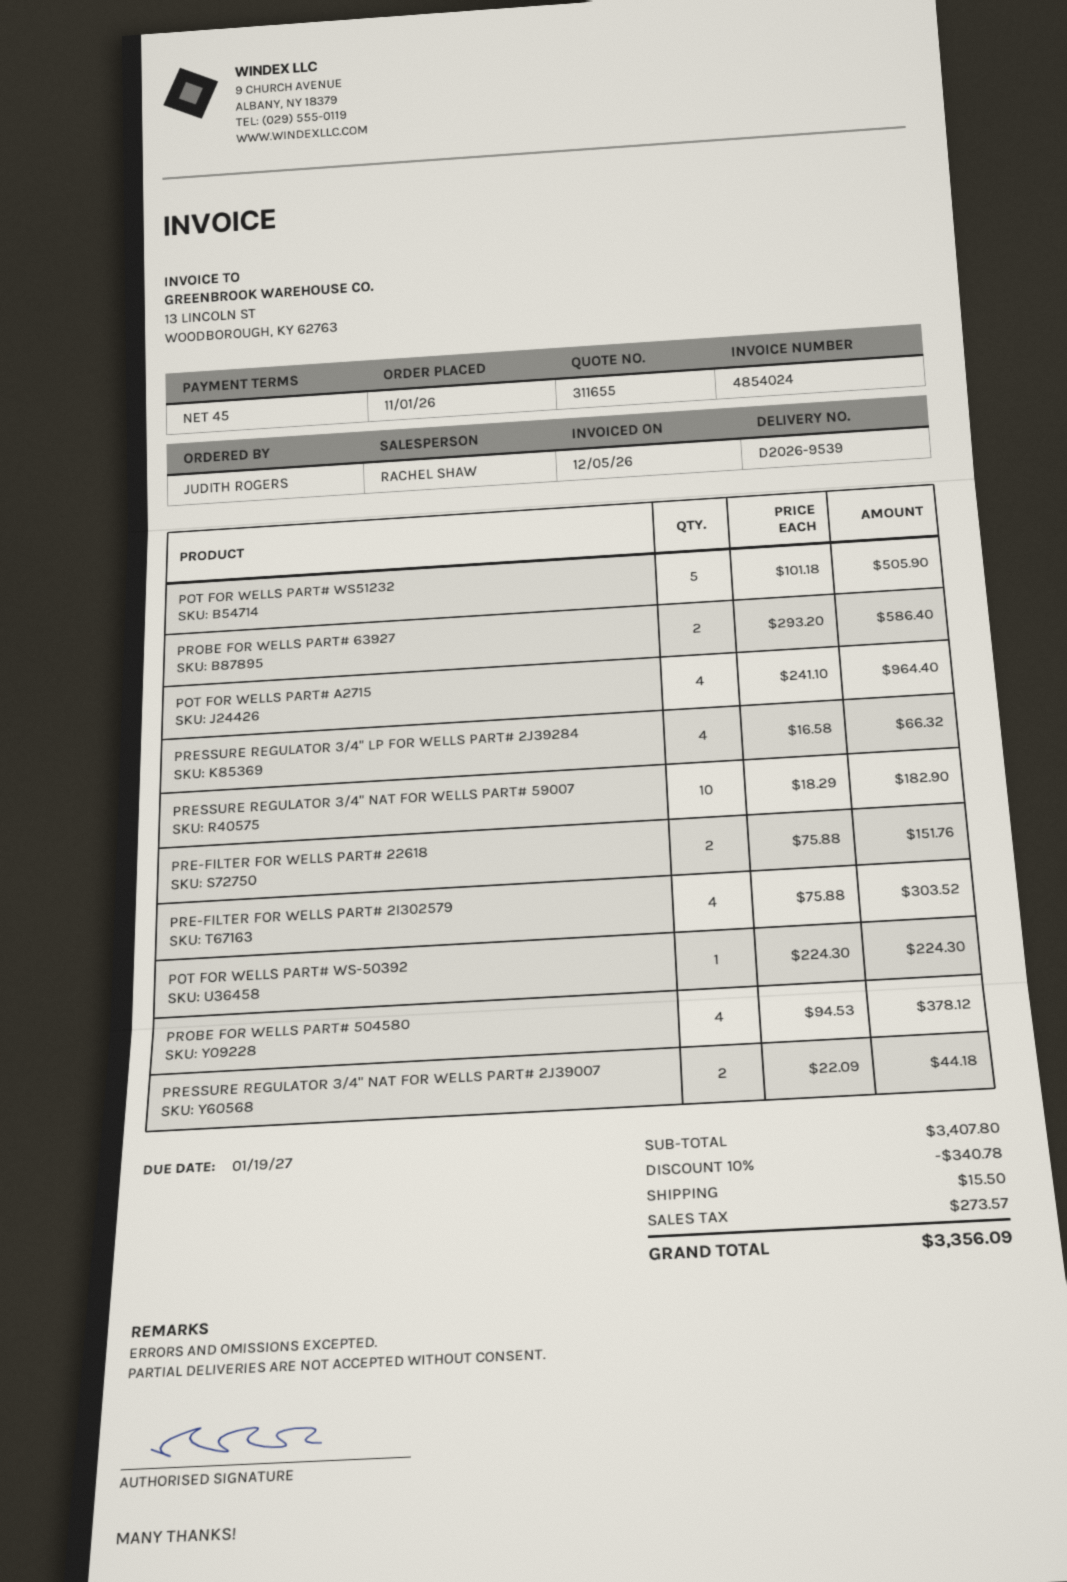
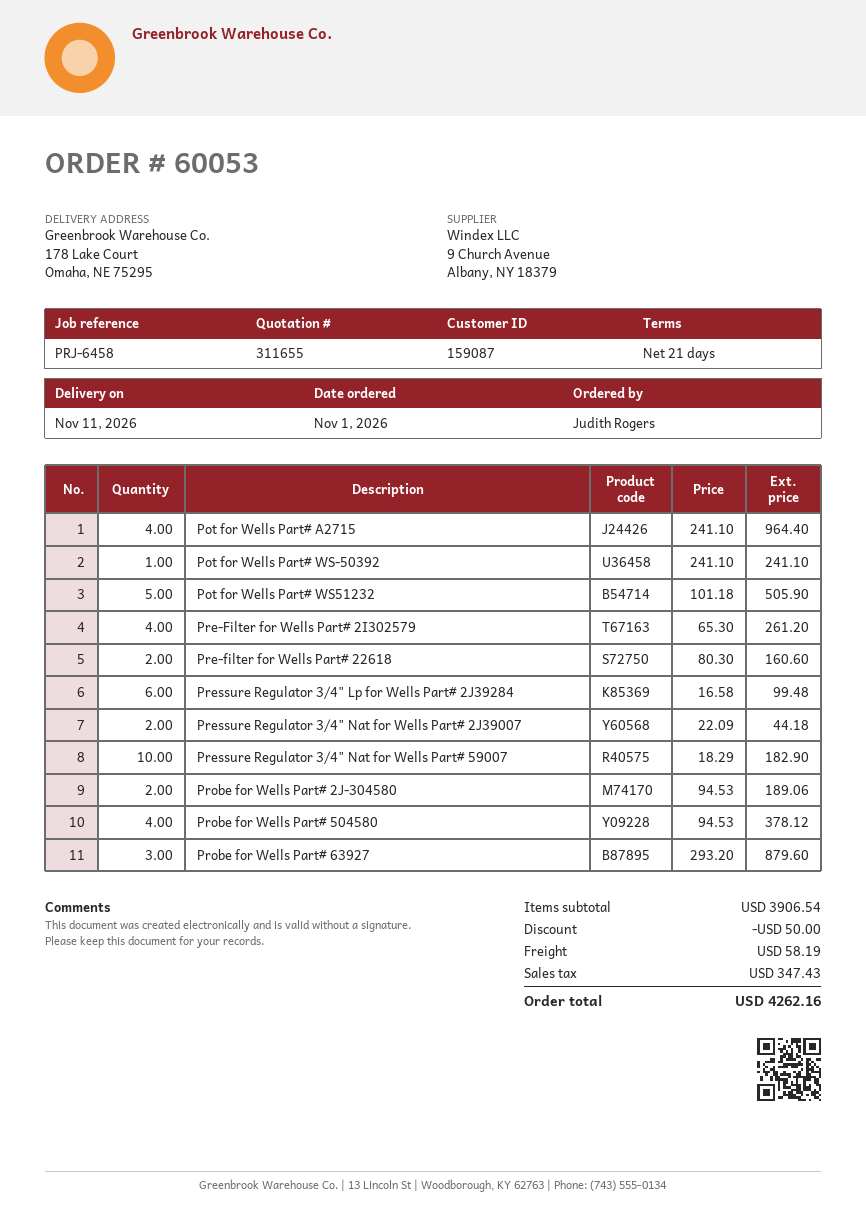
payment terms: 45 days -> 21 days
PROBE FOR WELLS PART# 63927: 2 x 293.20 = 586.40 -> 3 x 293.20 = 879.60
PRESSURE REGULATOR 3/4" LP FOR WELLS PART# 2J39284: 4 x 16.58 = 66.32 -> 6 x 16.58 = 99.48
PRE-FILTER FOR WELLS PART# 22618: 2 x 75.88 = 151.76 -> 2 x 80.30 = 160.60
PRE-FILTER FOR WELLS PART# 2I302579: 4 x 75.88 = 303.52 -> 4 x 65.30 = 261.20
POT FOR WELLS PART# WS-50392: 1 x 224.30 = 224.30 -> 1 x 241.10 = 241.10
Probe for Wells Part# 2J-304580: none -> 2 x 94.53 = 189.06
subtotal: 3407.80 -> 3906.54
discount: 340.78 -> 50.00
shipping: 15.50 -> 58.19
tax: 273.57 -> 347.43
total: 3356.09 -> 4262.16

